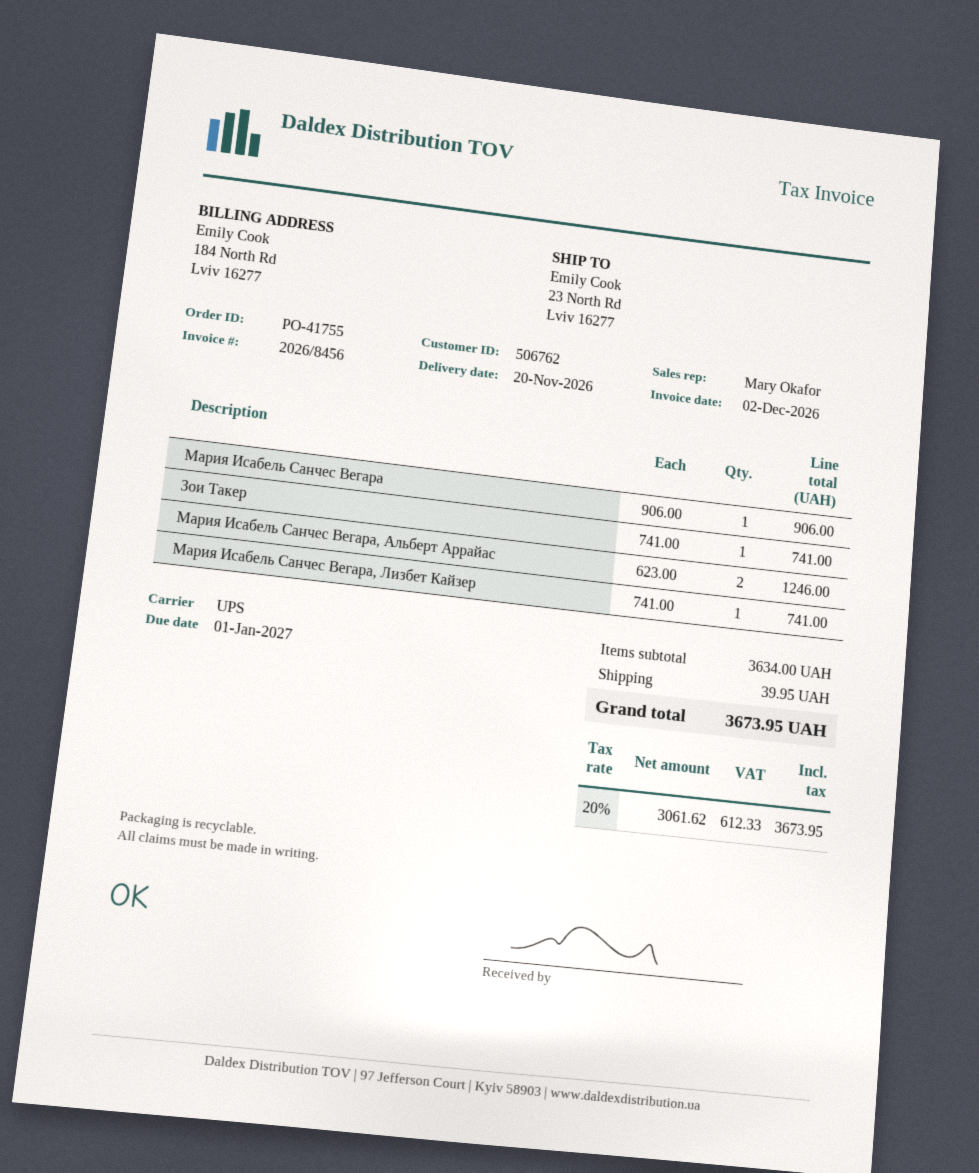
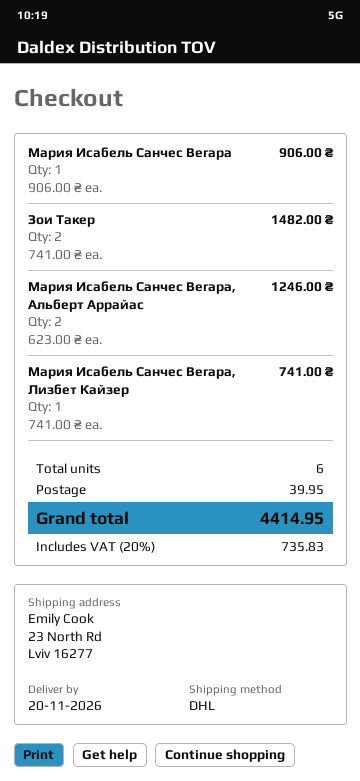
shipping method: UPS -> DHL
Зои Такер: 1 x 741.00 = 741.00 -> 2 x 741.00 = 1482.00
tax: 20% = 612.33 -> 20% = 735.83
total: 3673.95 -> 4414.95

